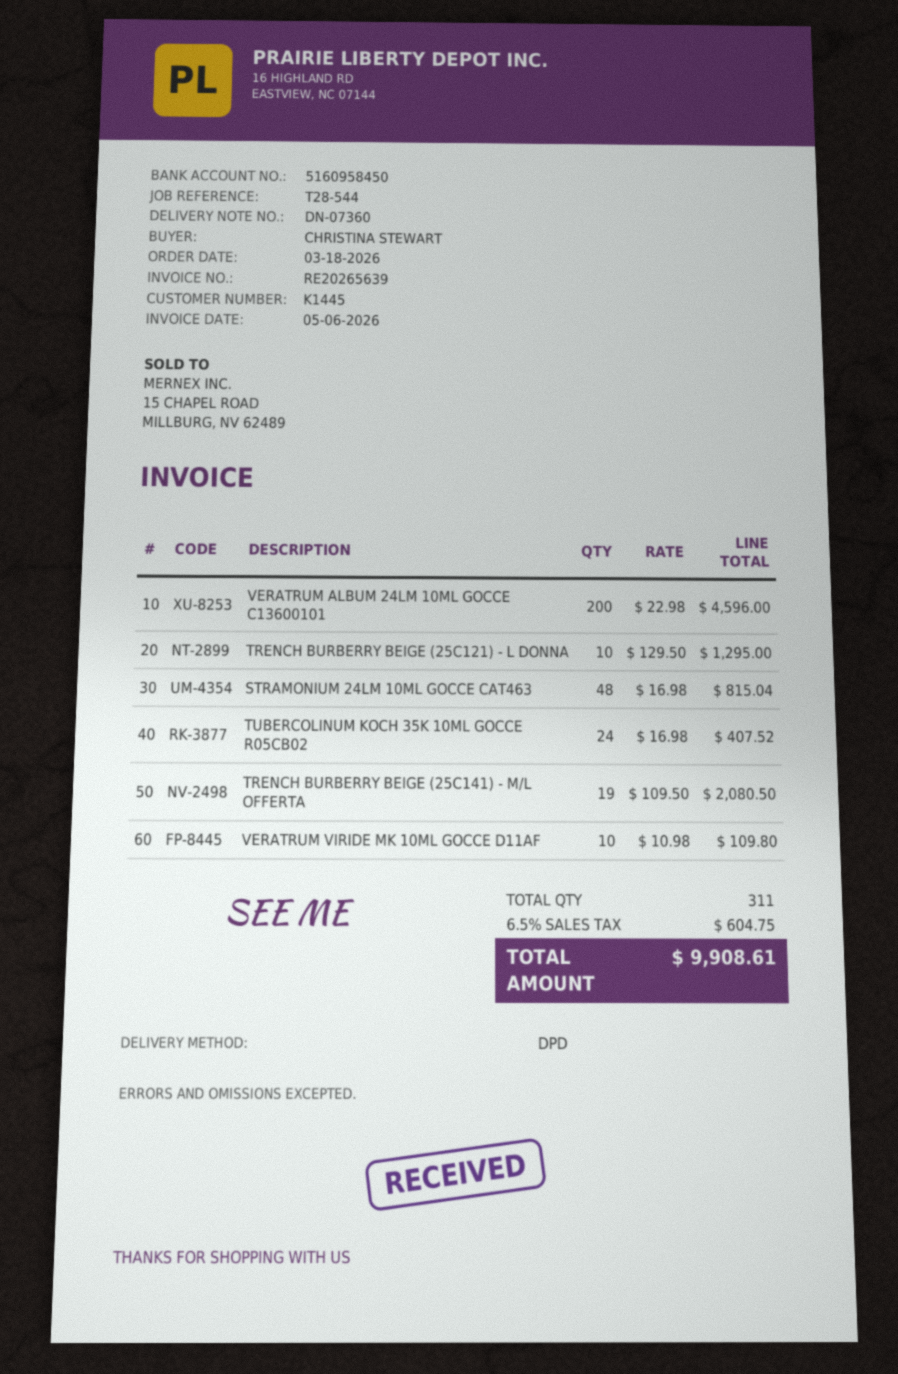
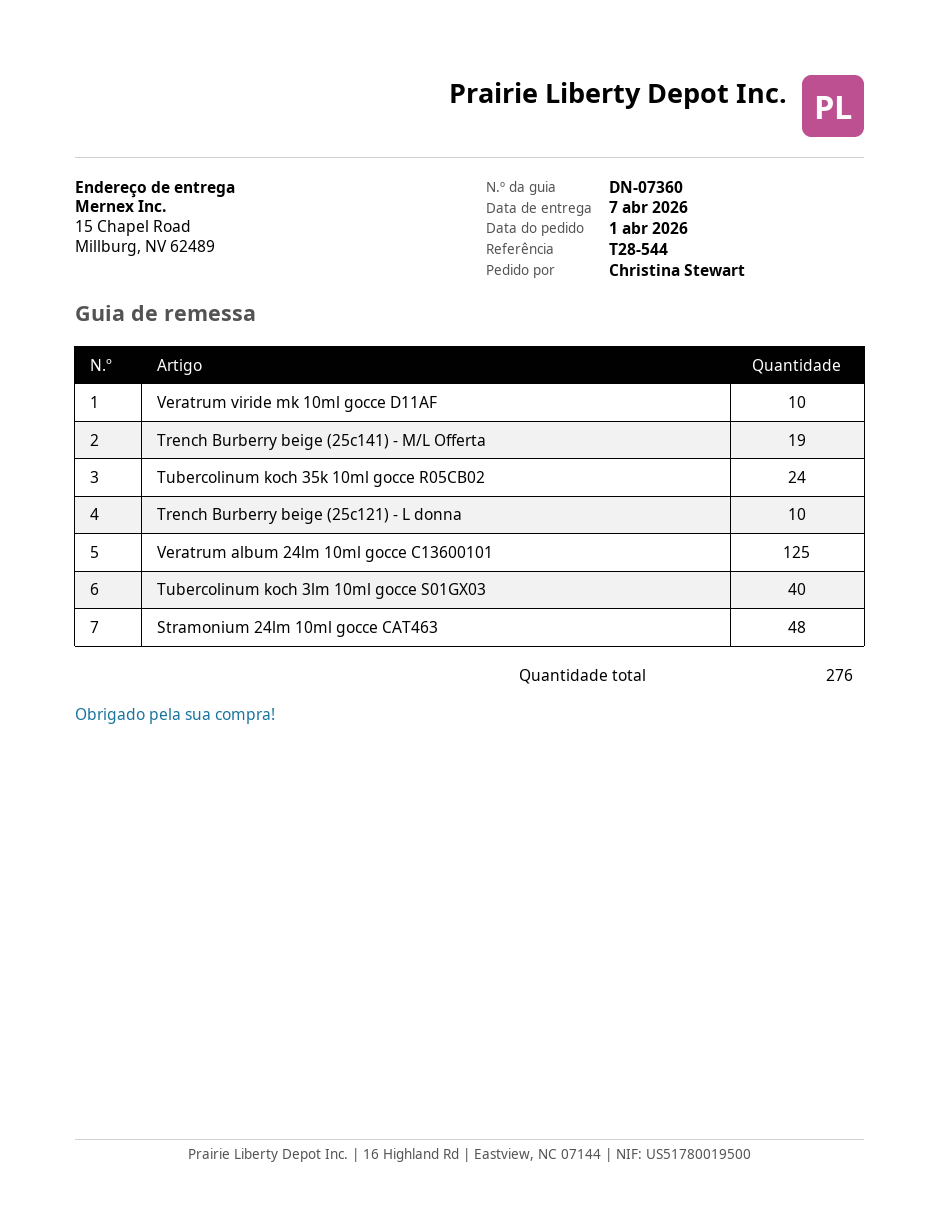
order date: 2026-03-18 -> 2026-04-01
VERATRUM ALBUM 24LM 10ML GOCCE C13600101: 200 -> 125
Tubercolinum koch 3lm 10ml gocce S01GX03: none -> 40
total quantity: 311 -> 276

